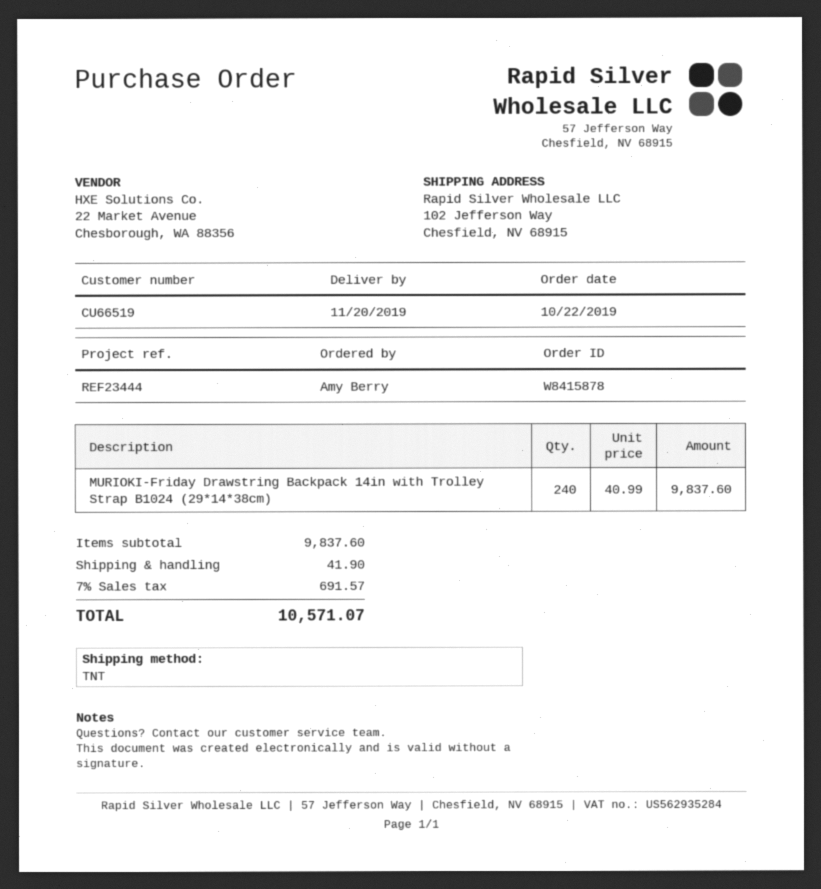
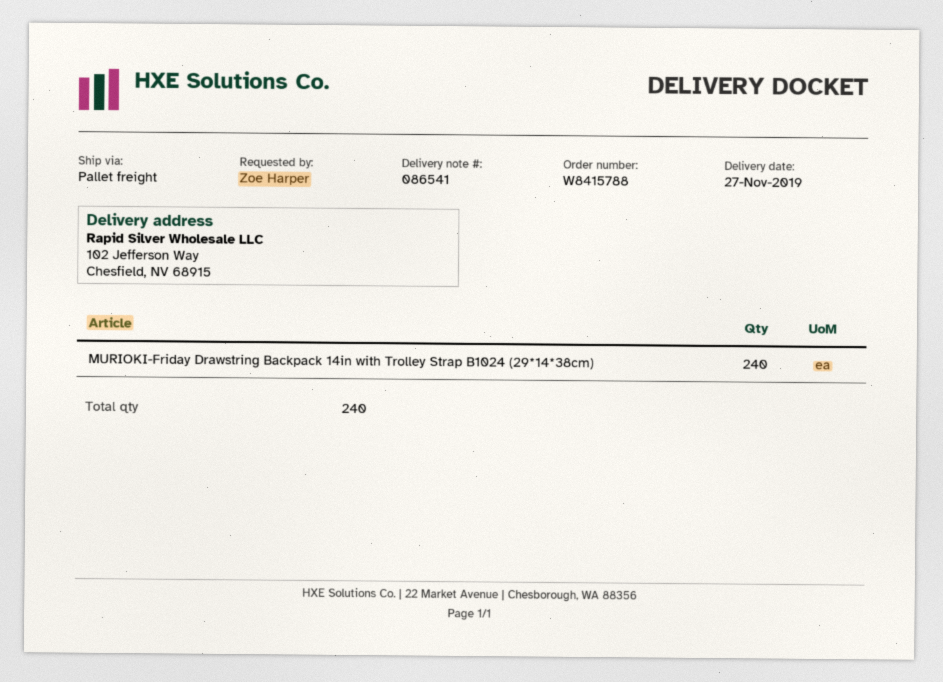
order number: W8415878 -> W8415788
delivery date: 2019-11-20 -> 2019-11-27
ordered by: Amy Berry -> Zoe Harper
shipping method: TNT -> pallet freight

